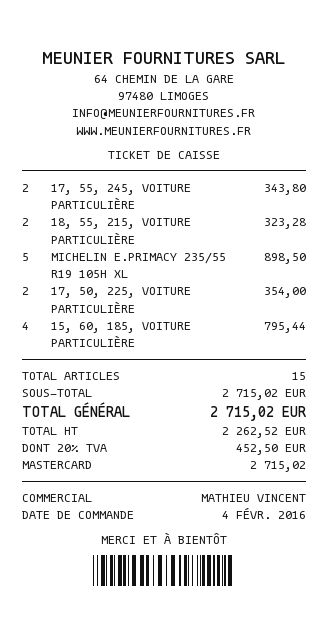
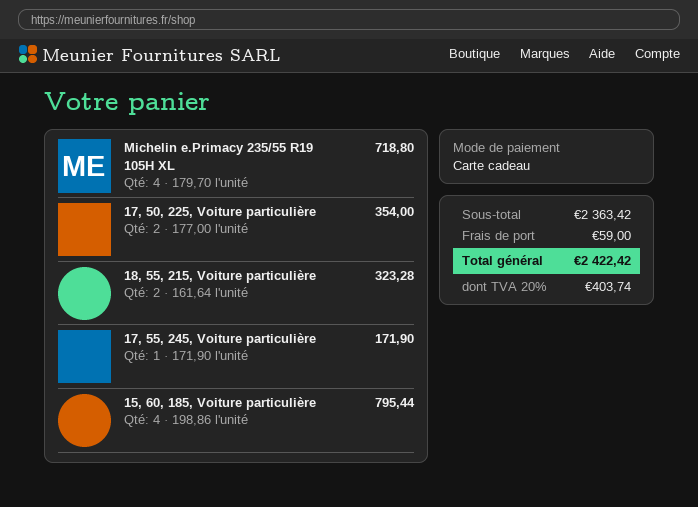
payment method: Mastercard -> gift card
17, 55, 245, VOITURE PARTICULIÈRE: 2 for 343.80 -> 1 for 171.90
MICHELIN E.PRIMACY 235/55 R19 105H XL: 5 for 898.50 -> 4 for 718.80
subtotal: 2715.02 -> 2363.42
shipping: none -> 59.00
tax: 20% = 452.50 -> 20% = 403.74
total: 2715.02 -> 2422.42

